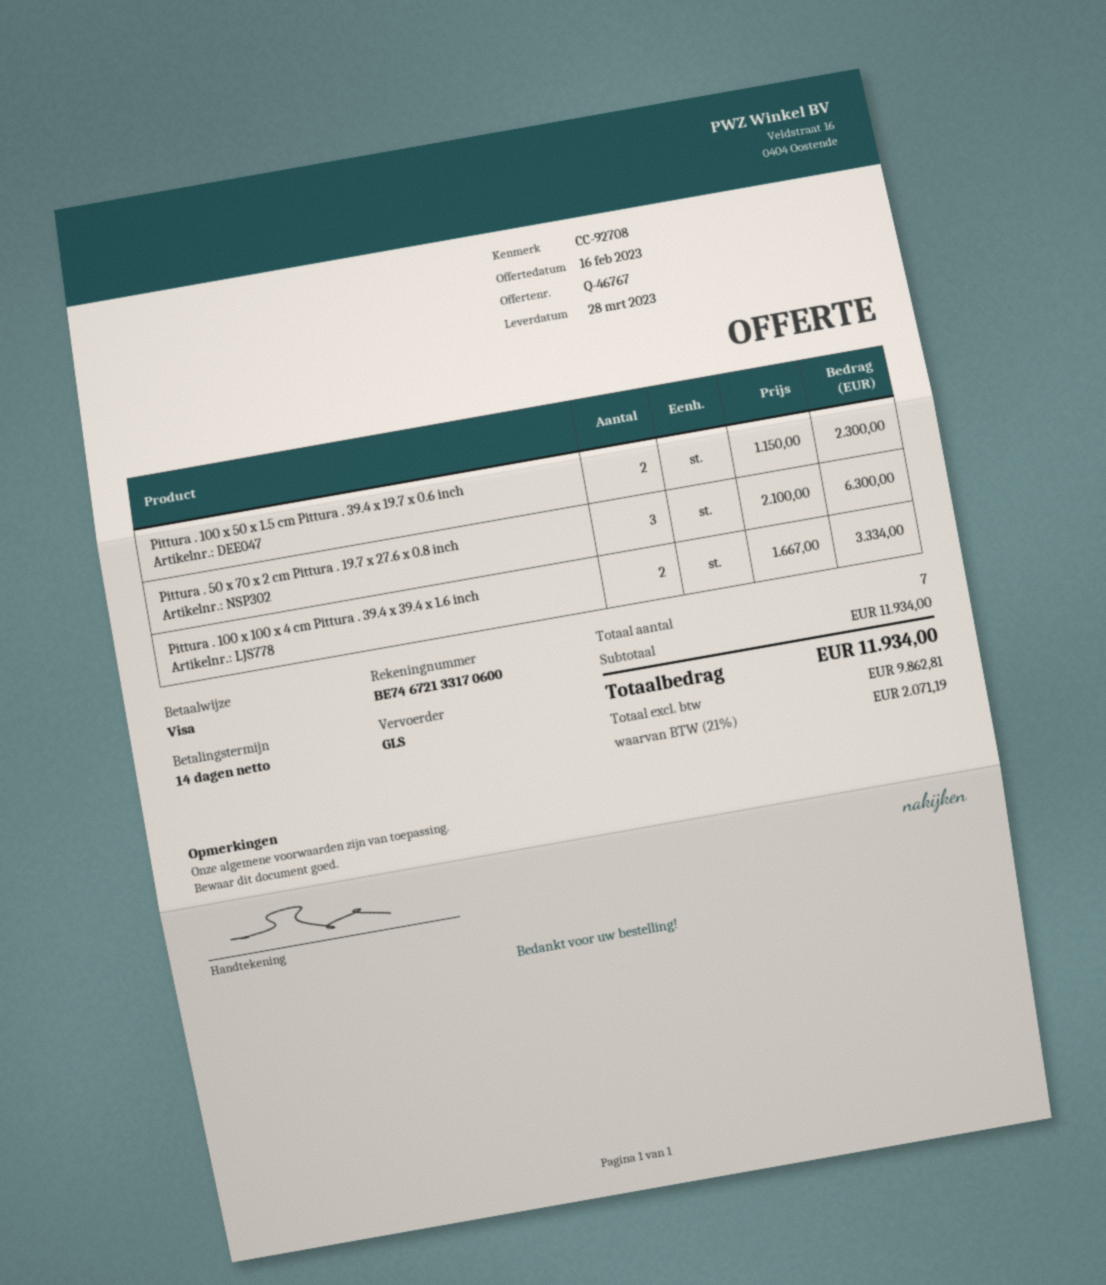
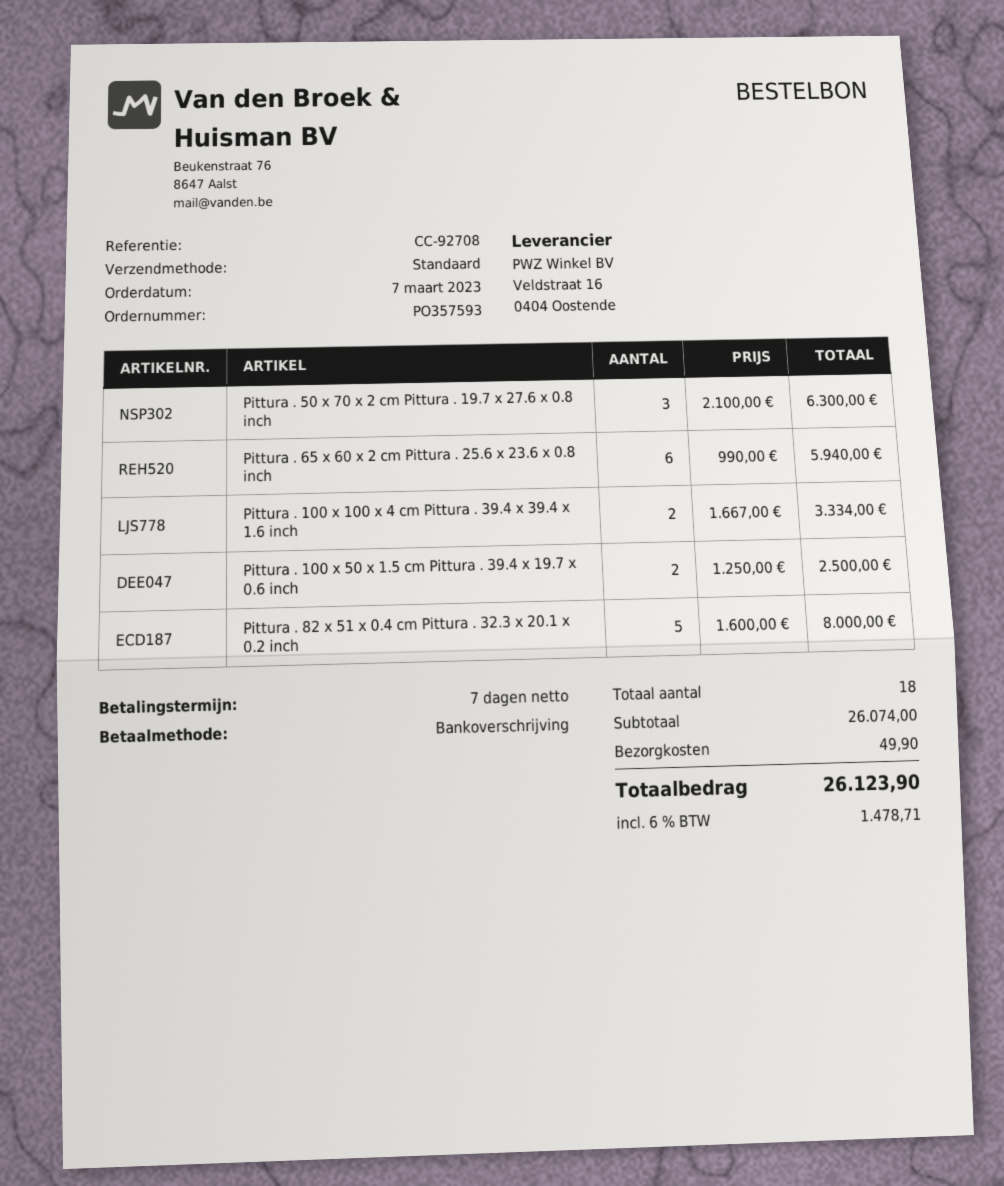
payment terms: 14 days -> 7 days
payment method: Visa -> bank transfer
shipping method: GLS -> standard
Pittura . 100 x 50 x 1.5 cm Pittura . 39.4 x 19.7 x 0.6 inch: 2 x 1150.00 = 2300.00 -> 2 x 1250.00 = 2500.00
Pittura . 65 x 60 x 2 cm Pittura . 25.6 x 23.6 x 0.8 inch: none -> 6 x 990.00 = 5940.00
Pittura . 82 x 51 x 0.4 cm Pittura . 32.3 x 20.1 x 0.2 inch: none -> 5 x 1600.00 = 8000.00
total quantity: 7 -> 18
subtotal: 11934.00 -> 26074.00
shipping: none -> 49.90
tax: 21% = 2071.19 -> 6% = 1478.71
total: 11934.00 -> 26123.90

